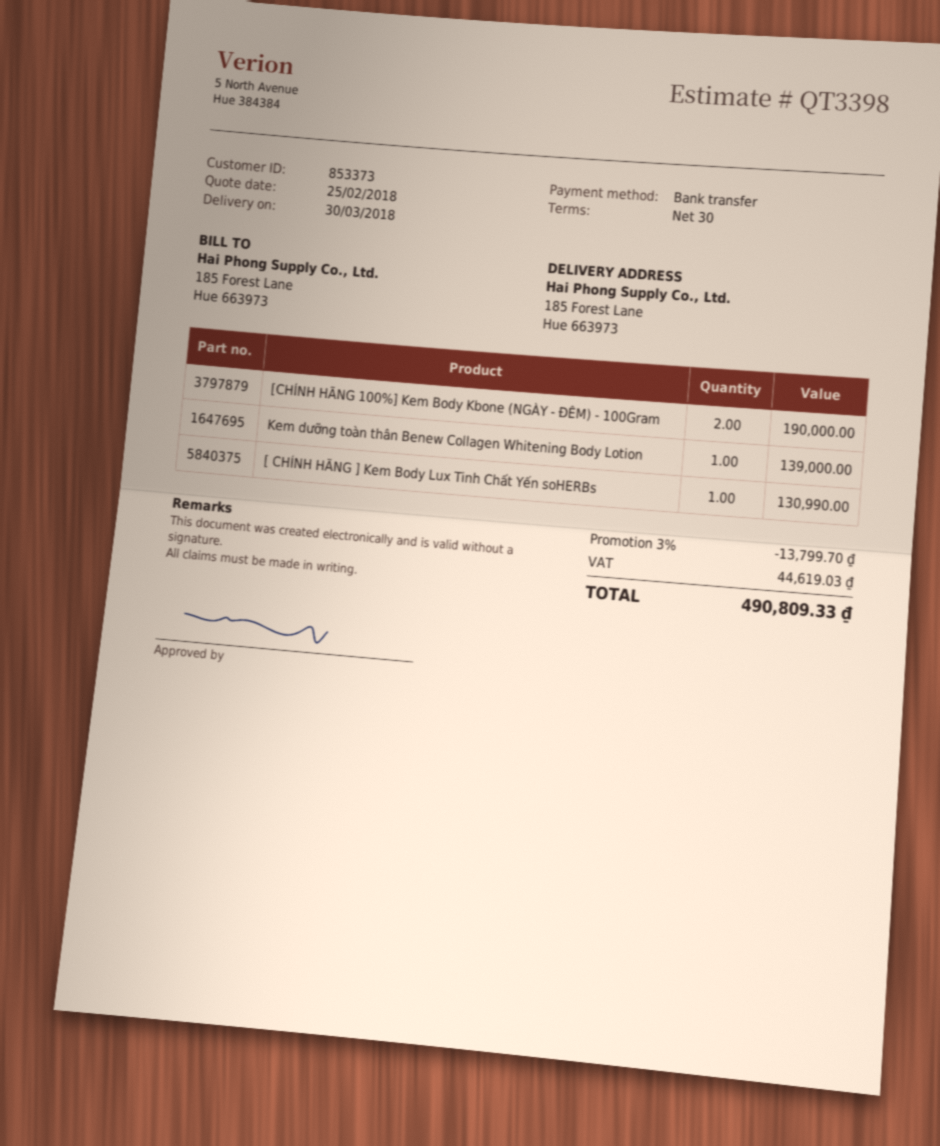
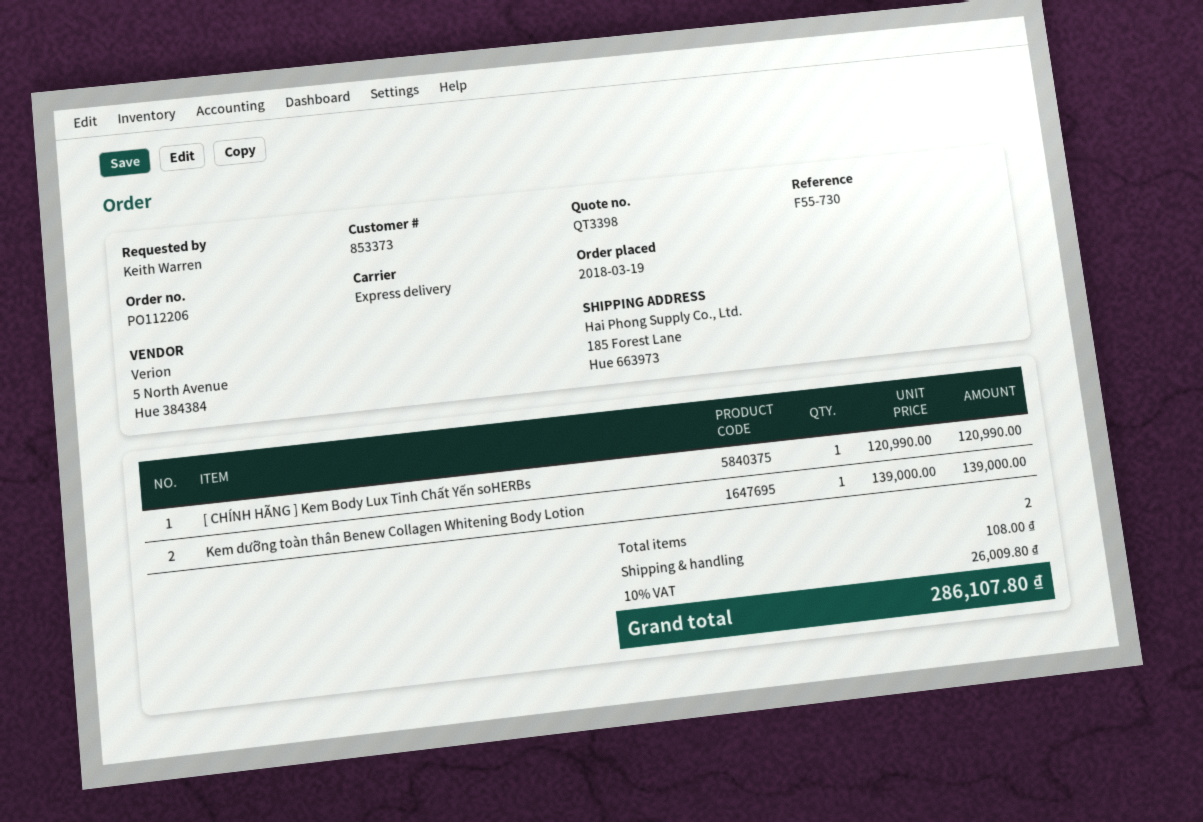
[CHÍNH HÃNG 100%] Kem Body Kbone (NGÀY - ĐÊM) - 100Gram: 2 for 190000.00 -> none
[ CHÍNH HÃNG ] Kem Body Lux Tinh Chất Yến soHERBs: 1 for 130990.00 -> 1 for 120990.00
discount: 3% = 13799.70 -> none
shipping: none -> 108.00
tax: 44619.03 -> 26009.80
total: 490809.33 -> 286107.80

